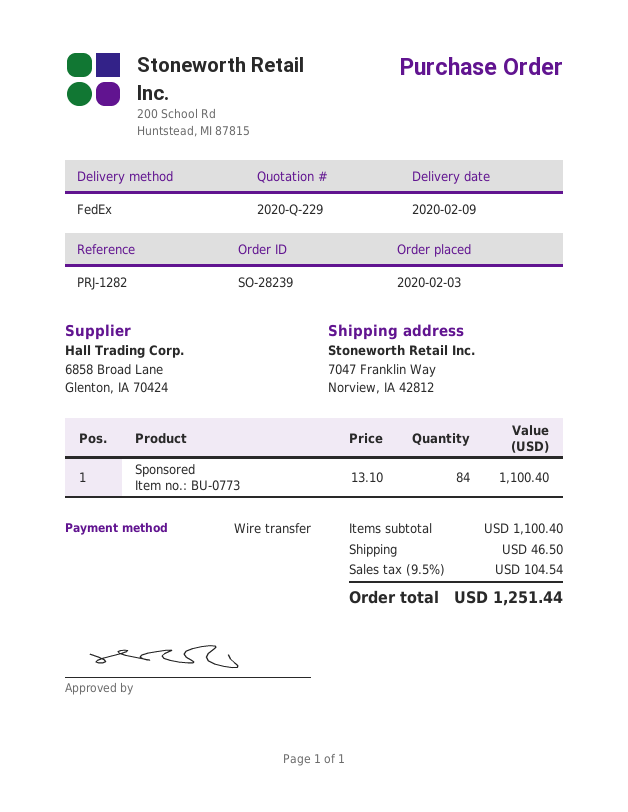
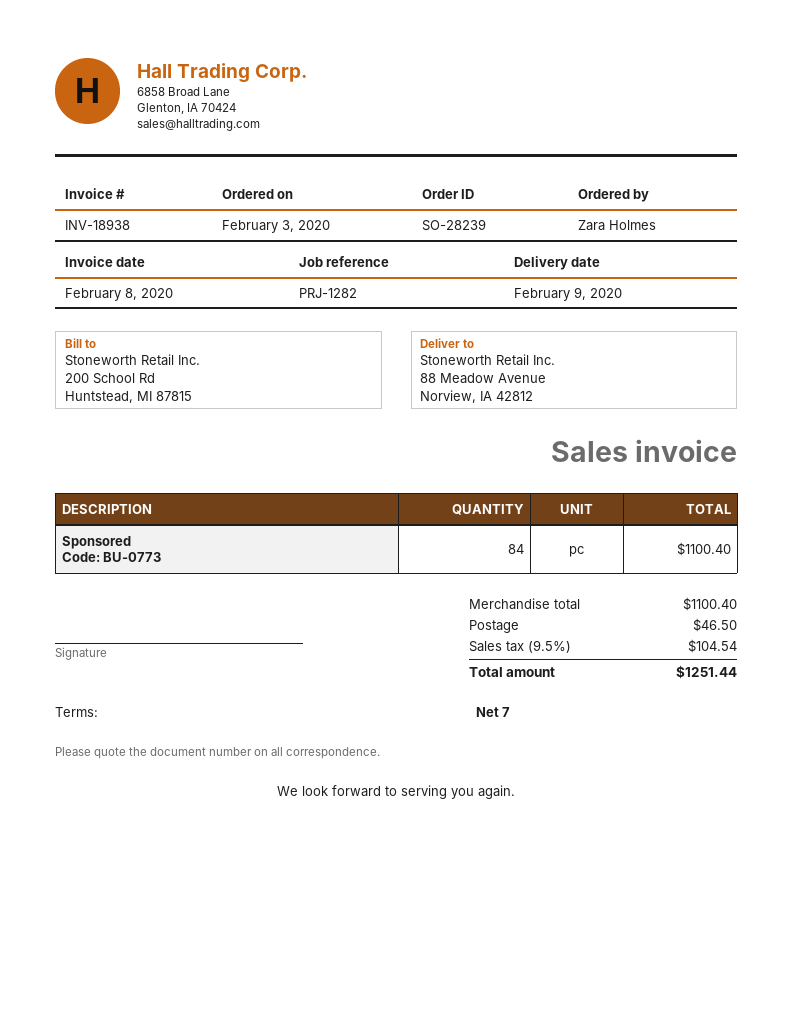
ship to: 7047 Franklin Way, Norview, IA 42812 -> 88 Meadow Avenue, Norview, IA 42812

